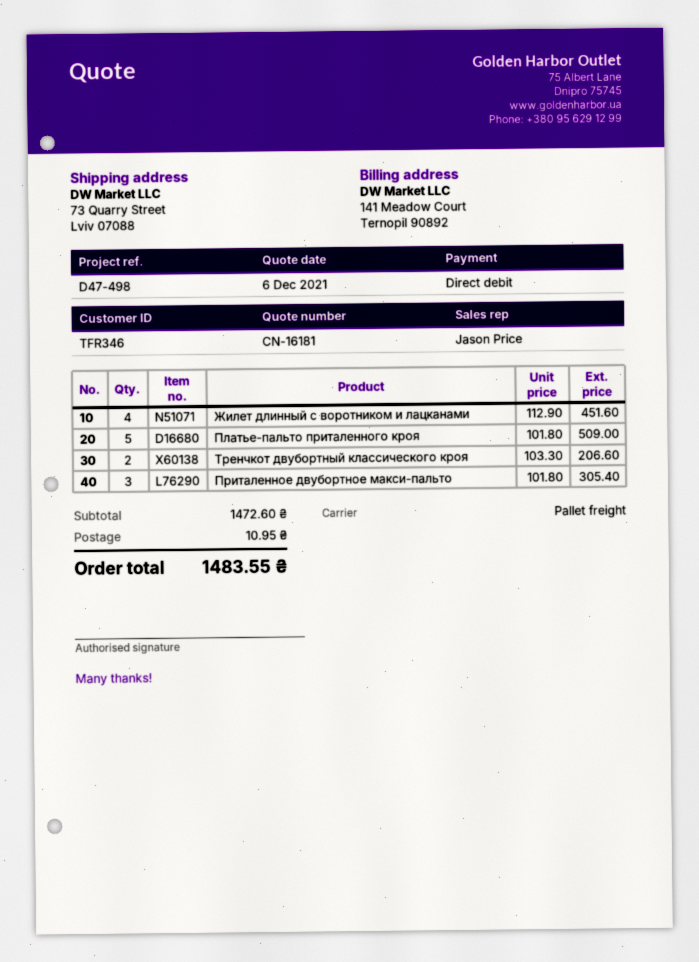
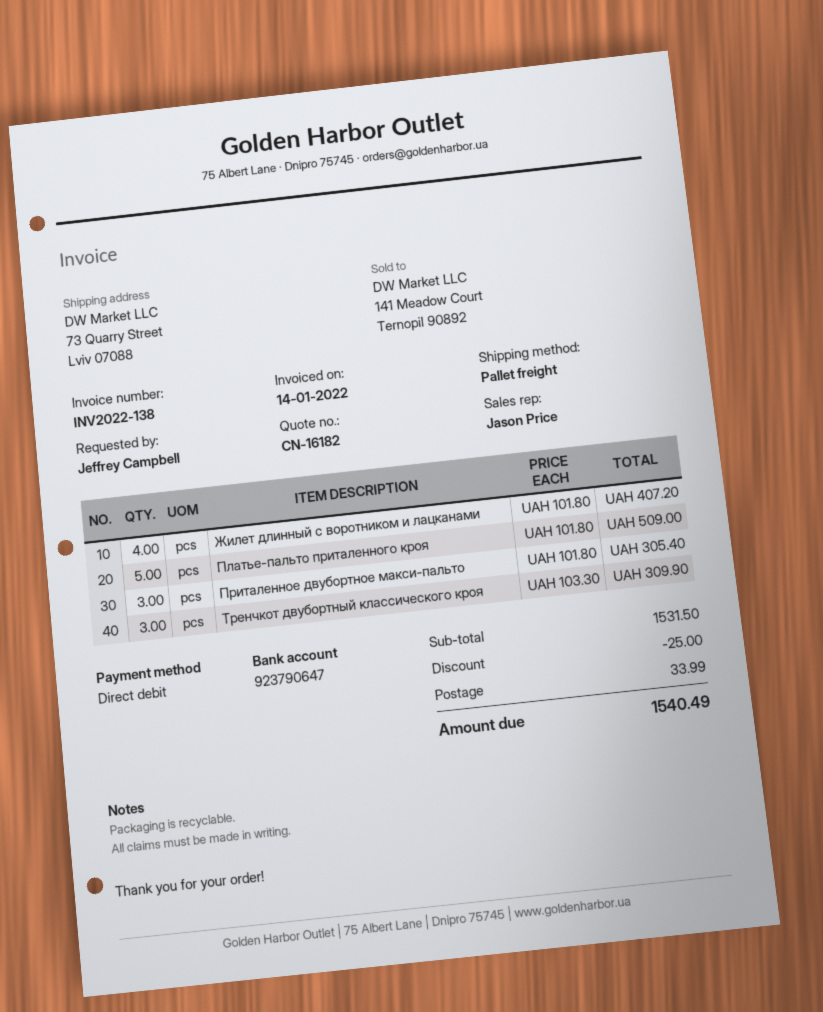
quote number: CN-16181 -> CN-16182
Жилет длинный с воротником и лацканами: 4 x 112.90 = 451.60 -> 4 x 101.80 = 407.20
Тренчкот двубортный классического кроя: 2 x 103.30 = 206.60 -> 3 x 103.30 = 309.90
subtotal: 1472.60 -> 1531.50
discount: none -> 25.00
shipping: 10.95 -> 33.99
total: 1483.55 -> 1540.49

